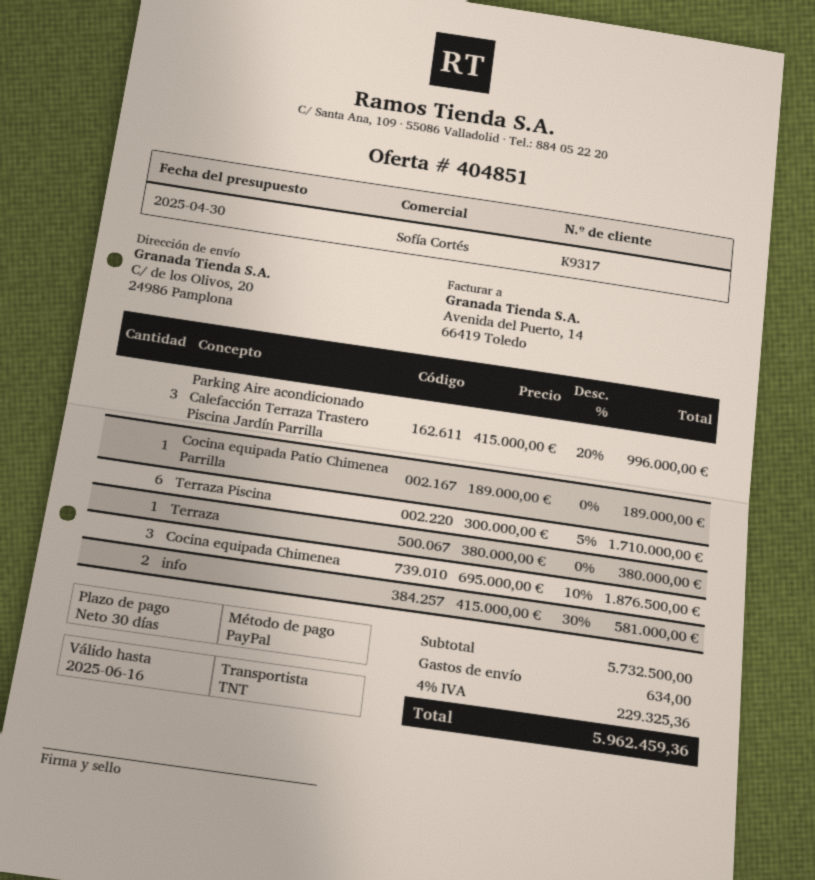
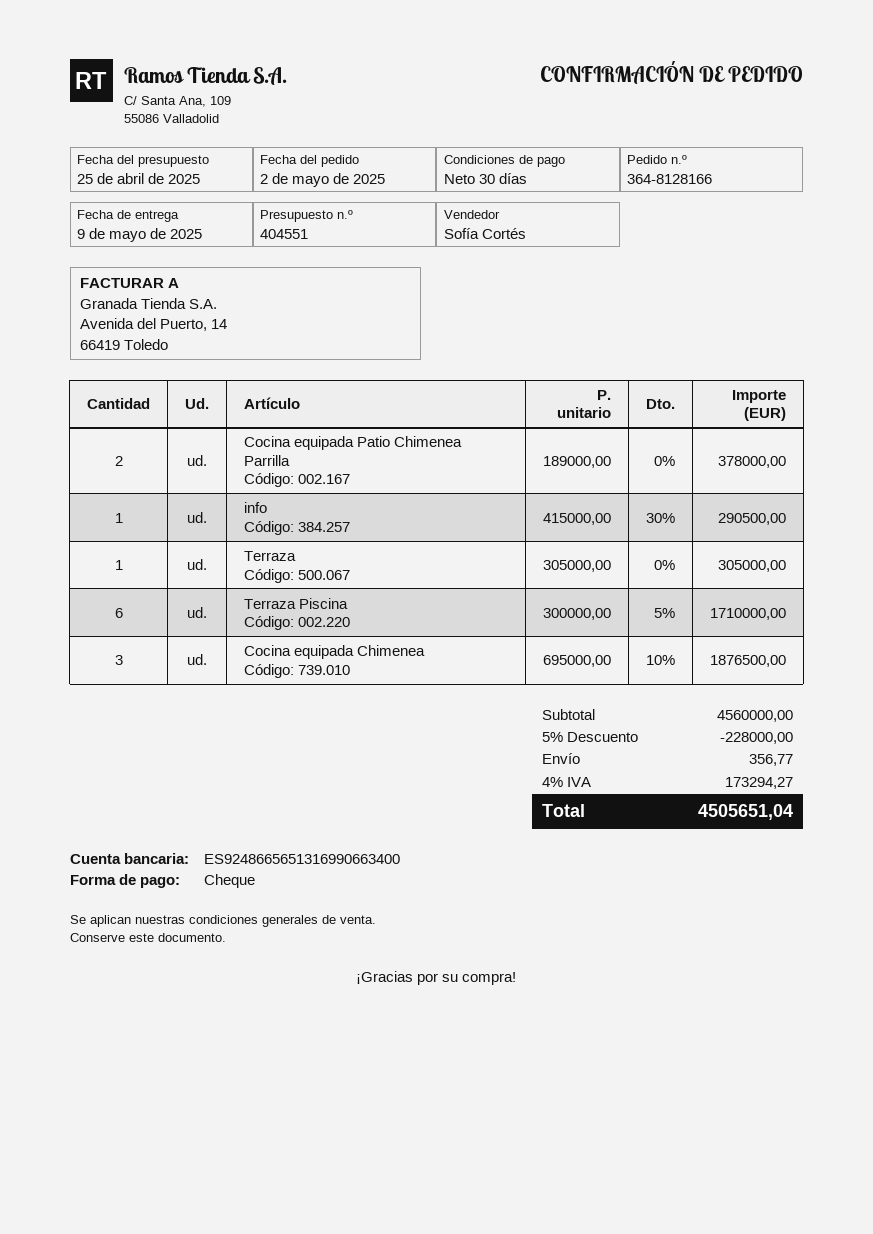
quote number: 404851 -> 404551
quote date: 2025-04-30 -> 2025-04-25
payment method: PayPal -> cheque
Parking Aire acondicionado Calefacción Terraza Trastero Piscina Jardín Parrilla: 3 x 415000.00 - 20% = 996000.00 -> none
Cocina equipada Patio Chimenea Parrilla: 1 x 189000.00 = 189000.00 -> 2 x 189000.00 = 378000.00
Terraza: 1 x 380000.00 = 380000.00 -> 1 x 305000.00 = 305000.00
info: 2 x 415000.00 - 30% = 581000.00 -> 1 x 415000.00 - 30% = 290500.00
subtotal: 5732500.00 -> 4560000.00
discount: none -> 5% = 228000.00
shipping: 634.00 -> 356.77
tax: 4% = 229325.36 -> 4% = 173294.27
total: 5962459.36 -> 4505651.04

